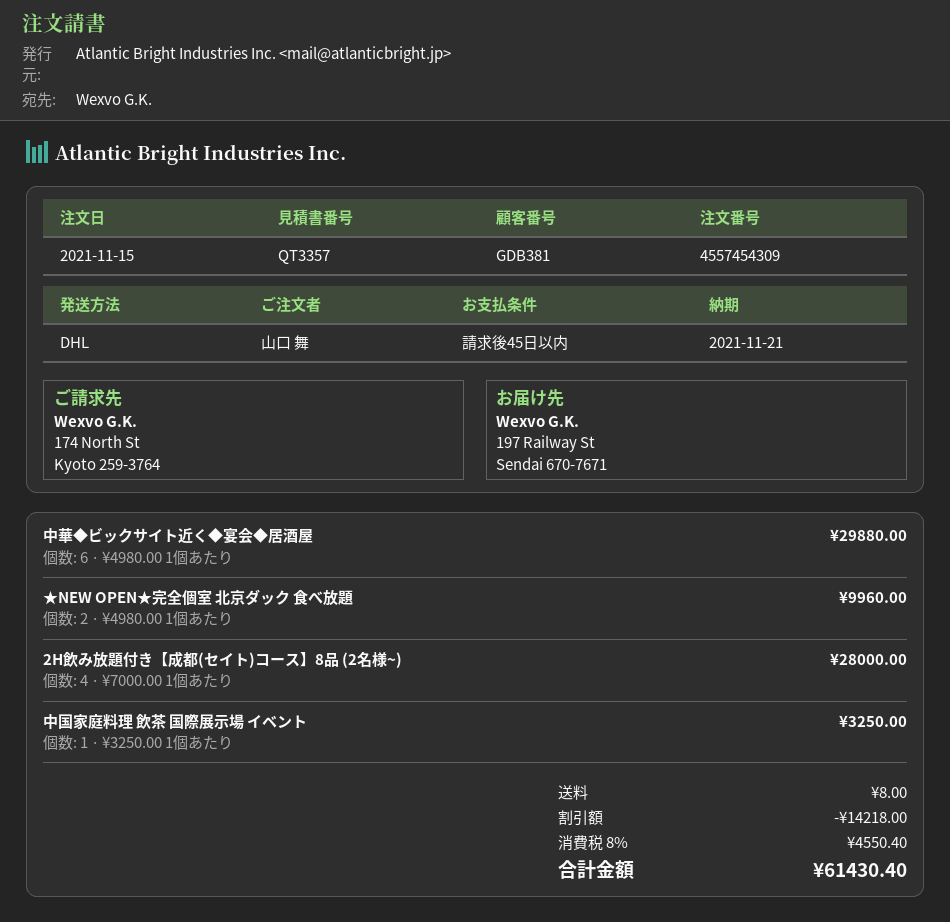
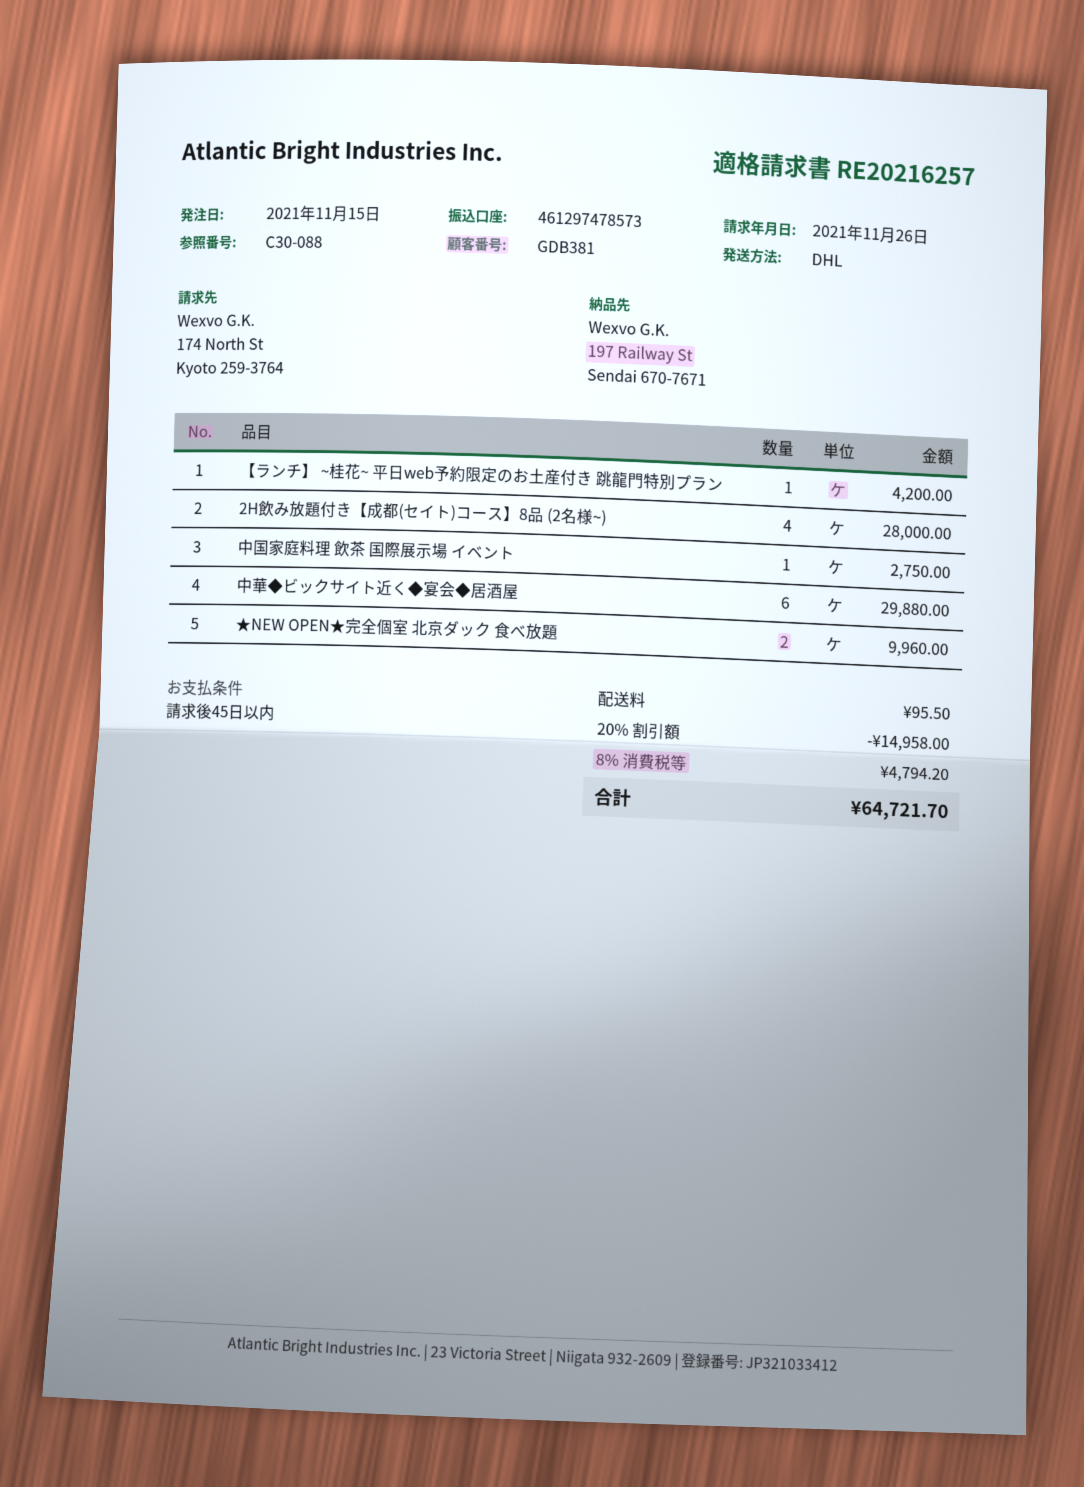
中国家庭料理 飲茶 国際展示場 イベント: 1 for 3250.00 -> 1 for 2750.00
【ランチ】 ~桂花~ 平日web予約限定のお土産付き 跳龍門特別プラン: none -> 1 for 4200.00
discount: 14218.00 -> 14958.00
shipping: 8.00 -> 95.50
tax: 8% = 4550.40 -> 8% = 4794.20
total: 61430.40 -> 64721.70

